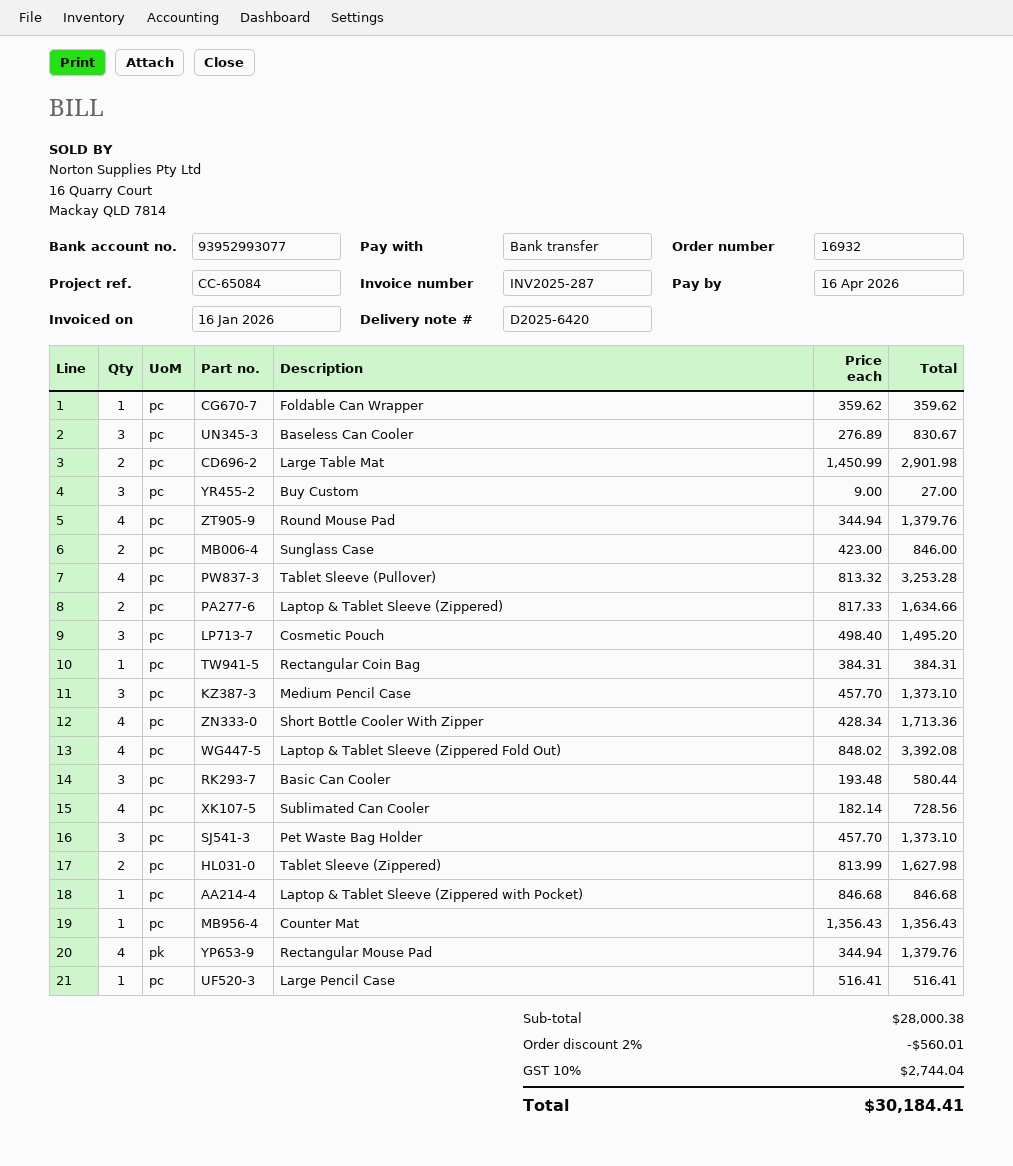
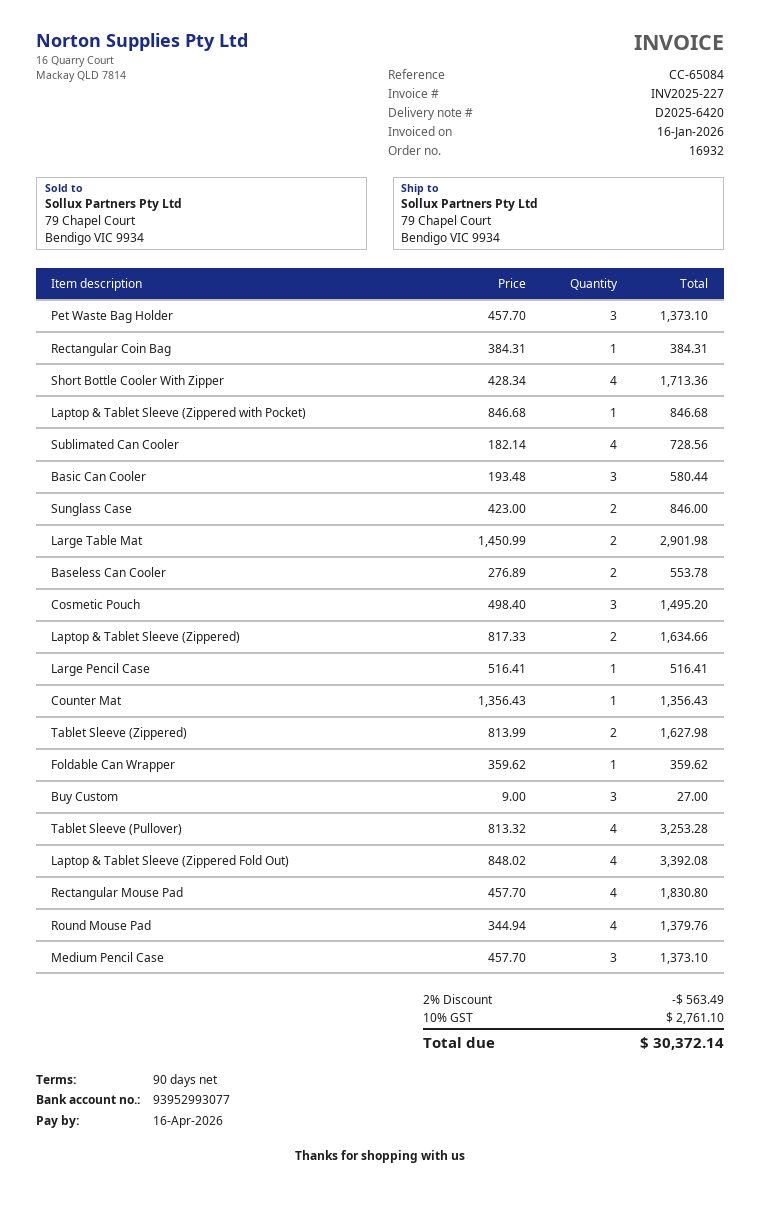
invoice number: INV2025-287 -> INV2025-227
Baseless Can Cooler: 3 x 276.89 = 830.67 -> 2 x 276.89 = 553.78
Rectangular Mouse Pad: 4 x 344.94 = 1379.76 -> 4 x 457.70 = 1830.80
discount: 2% = 560.01 -> 2% = 563.49
tax: 10% = 2744.04 -> 10% = 2761.10
total: 30184.41 -> 30372.14

